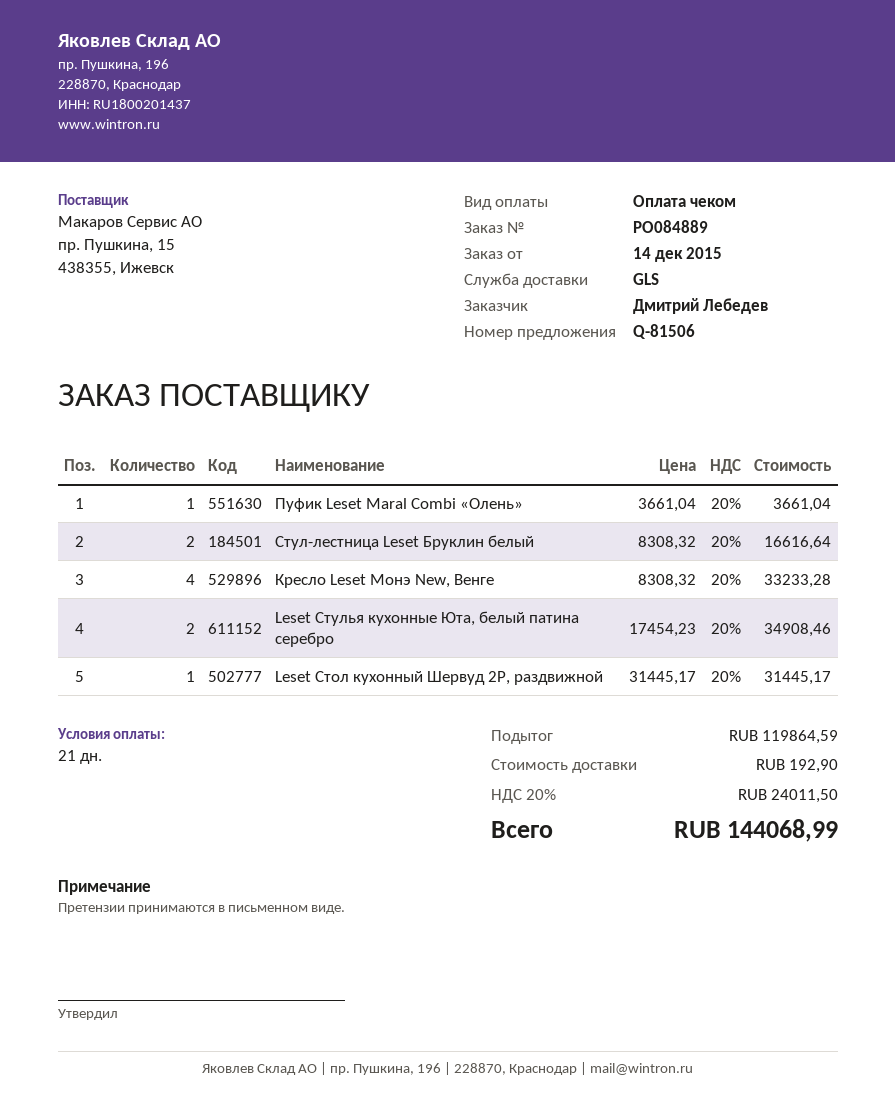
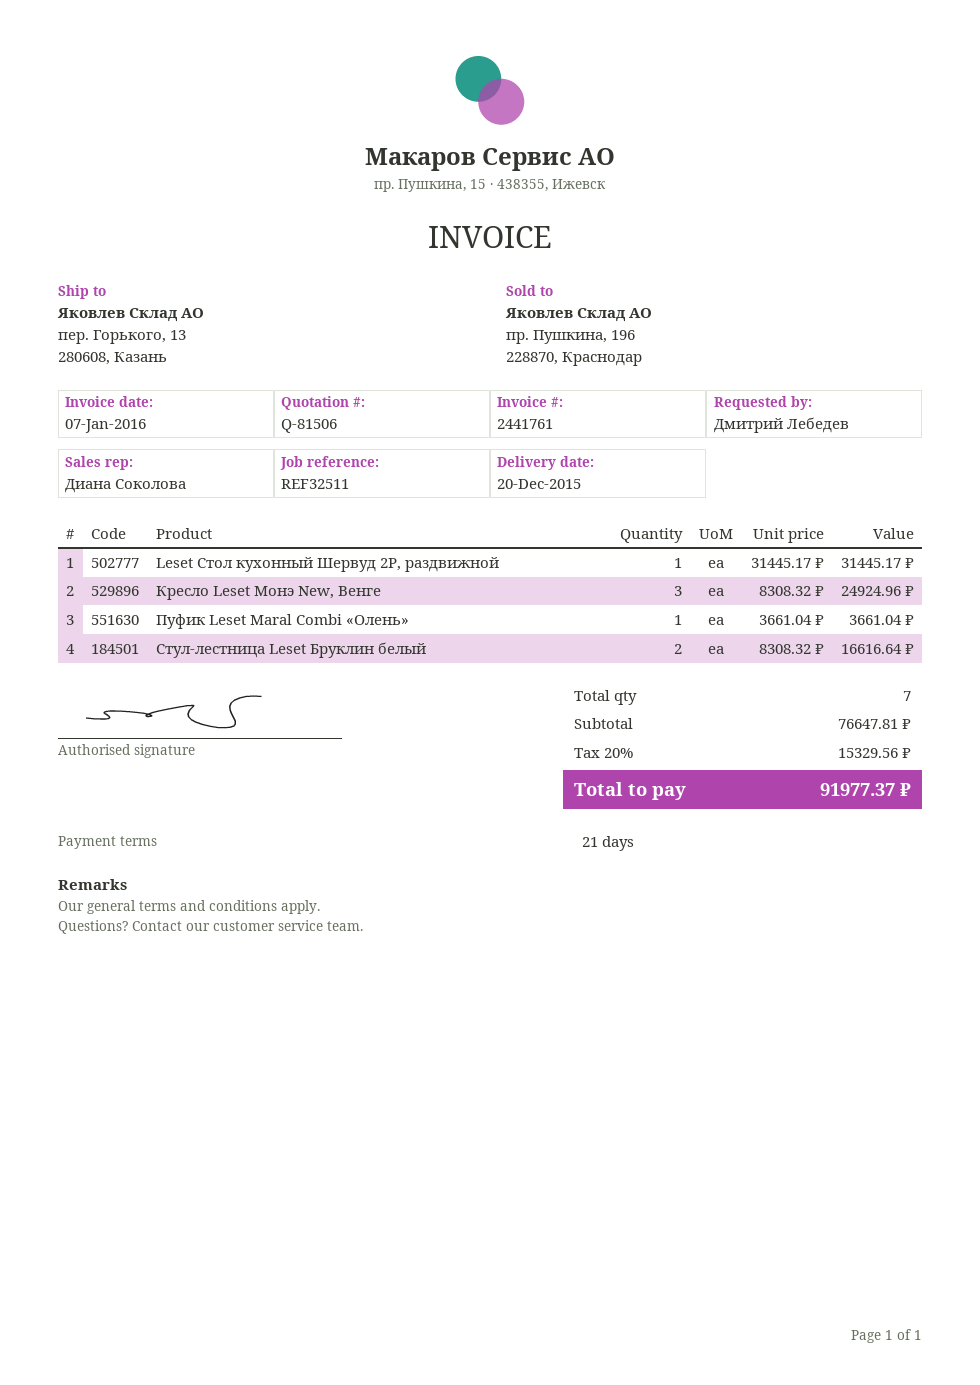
Кресло Leset Монэ New, Венге: 4 x 8308.32 = 33233.28 -> 3 x 8308.32 = 24924.96
Leset Стулья кухонные Юта, белый патина серебро: 2 x 17454.23 = 34908.46 -> none
subtotal: 119864.59 -> 76647.81
shipping: 192.90 -> none
tax: 20% = 24011.50 -> 20% = 15329.56
total: 144068.99 -> 91977.37

